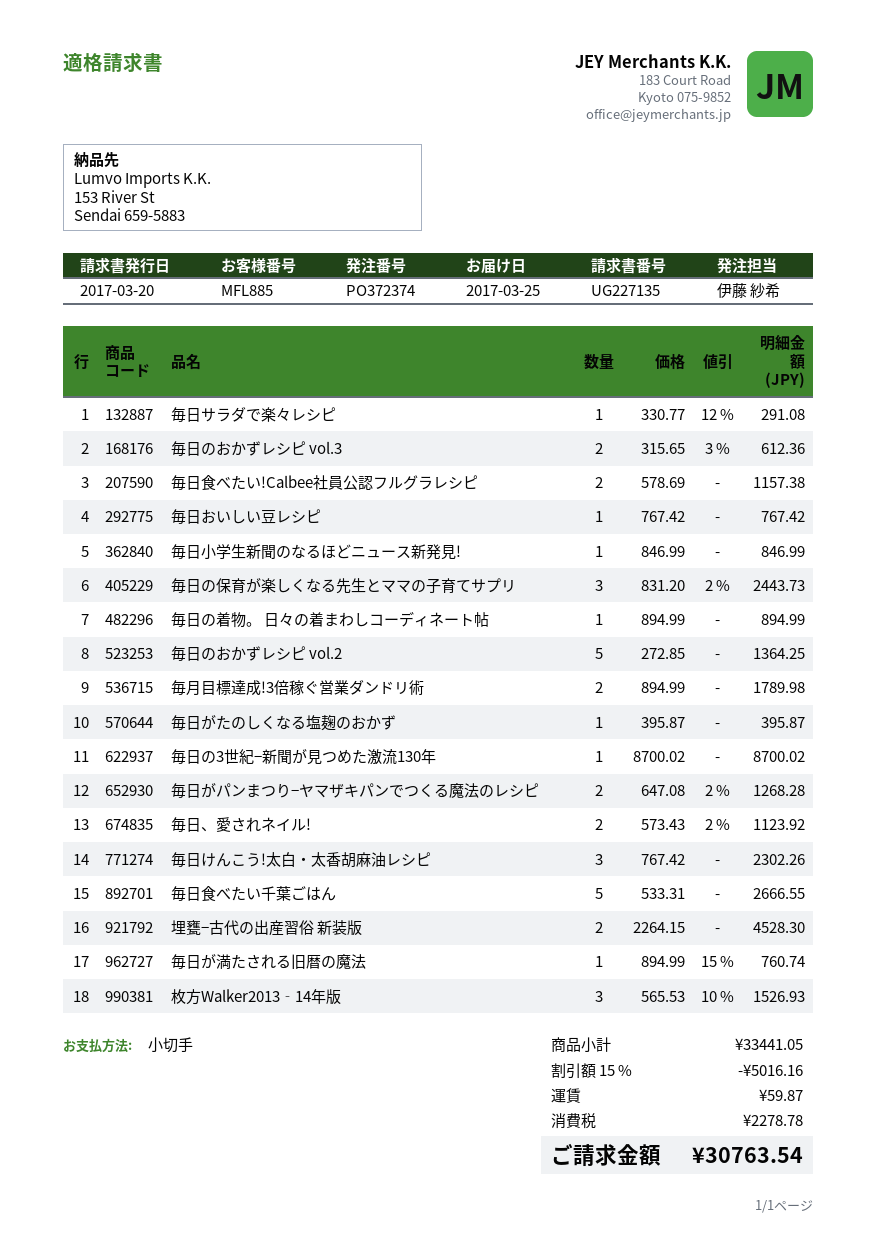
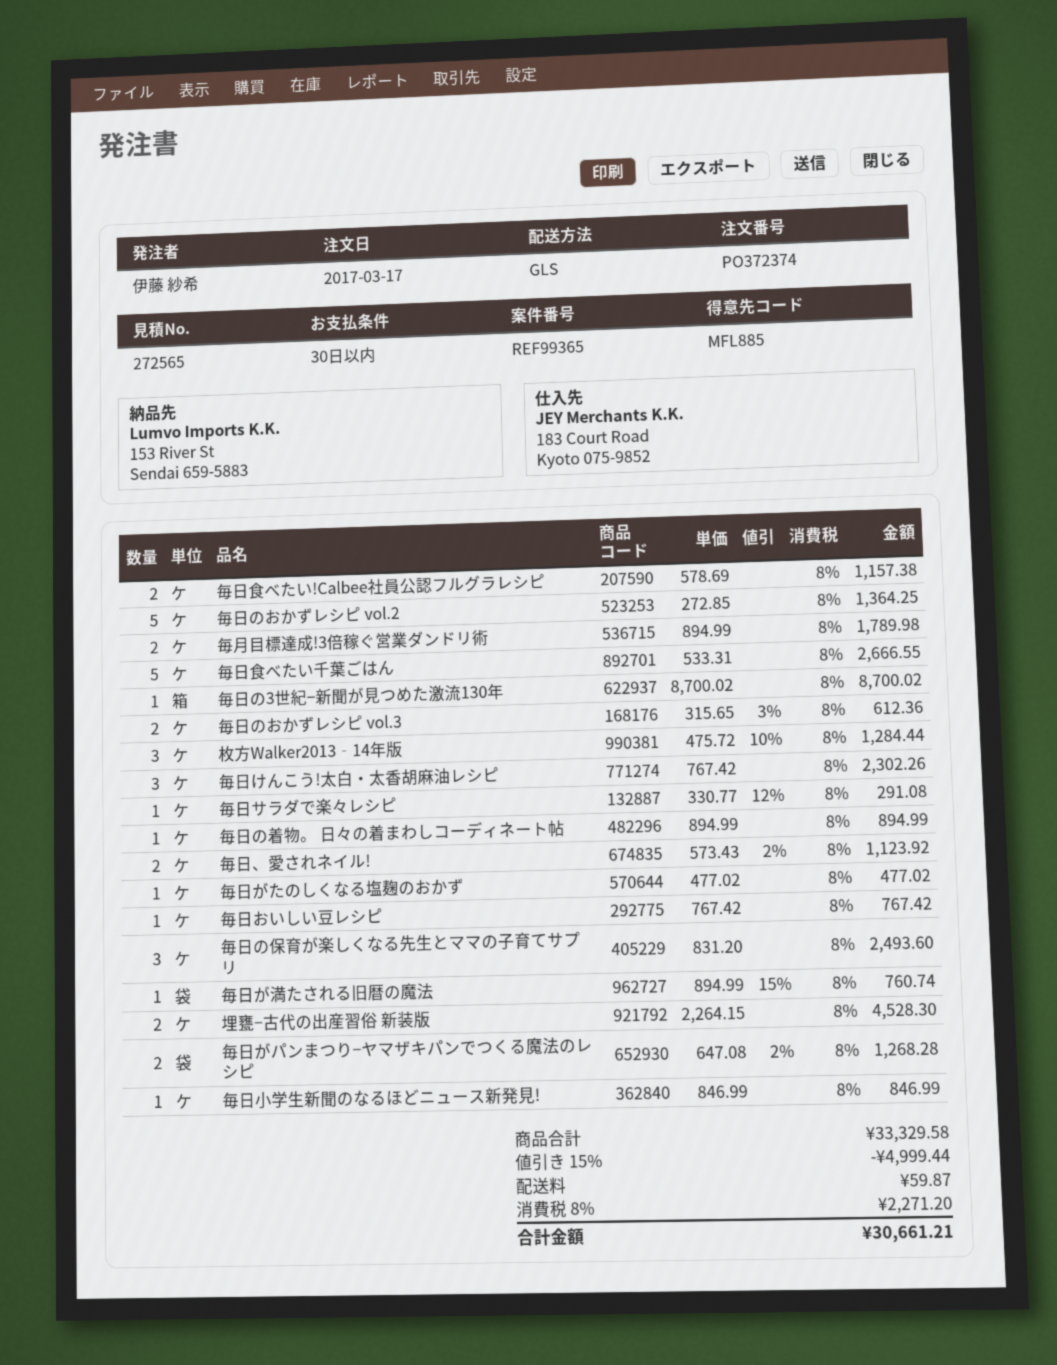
毎日の保育が楽しくなる先生とママの子育てサプリ: 3 x 831.20 - 2% = 2443.73 -> 3 x 831.20 = 2493.60
毎日がたのしくなる塩麹のおかず: 1 x 395.87 = 395.87 -> 1 x 477.02 = 477.02
枚方Walker2013‐14年版: 3 x 565.53 - 10% = 1526.93 -> 3 x 475.72 - 10% = 1284.44
subtotal: 33441.05 -> 33329.58
discount: 15% = 5016.16 -> 15% = 4999.44
tax: 2278.78 -> 2271.20
total: 30763.54 -> 30661.21

